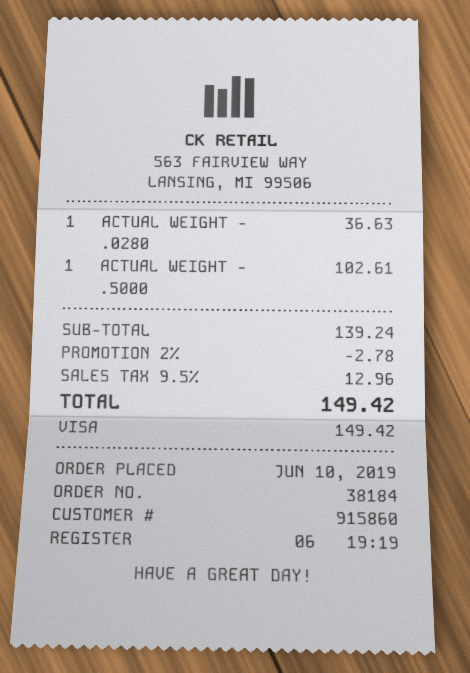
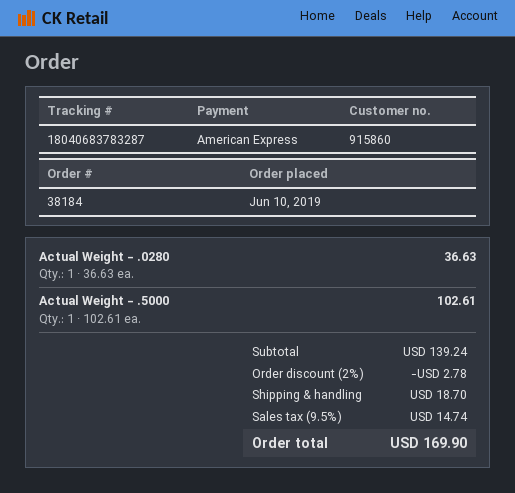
payment method: Visa -> American Express
shipping: none -> 18.70
tax: 9.5% = 12.96 -> 9.5% = 14.74
total: 149.42 -> 169.90

